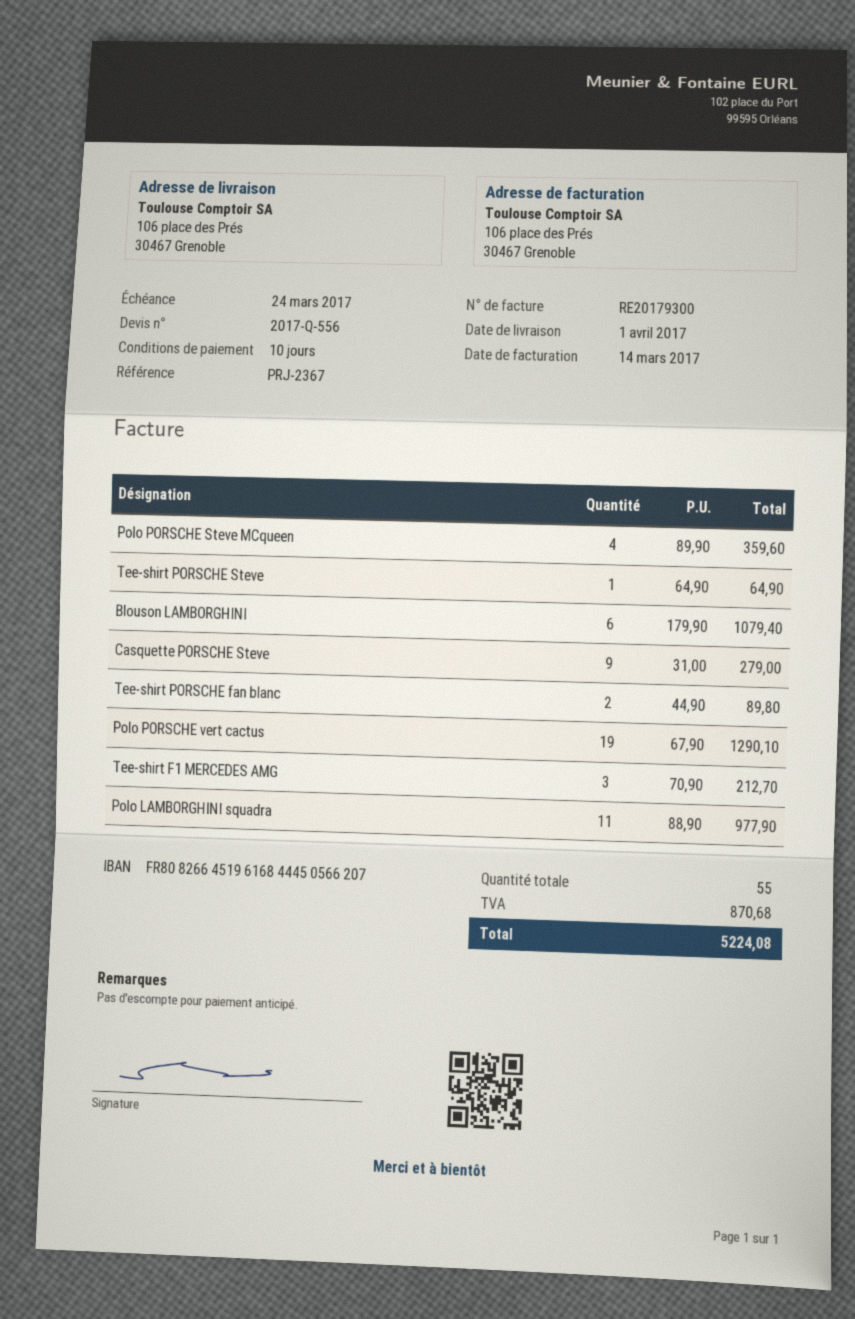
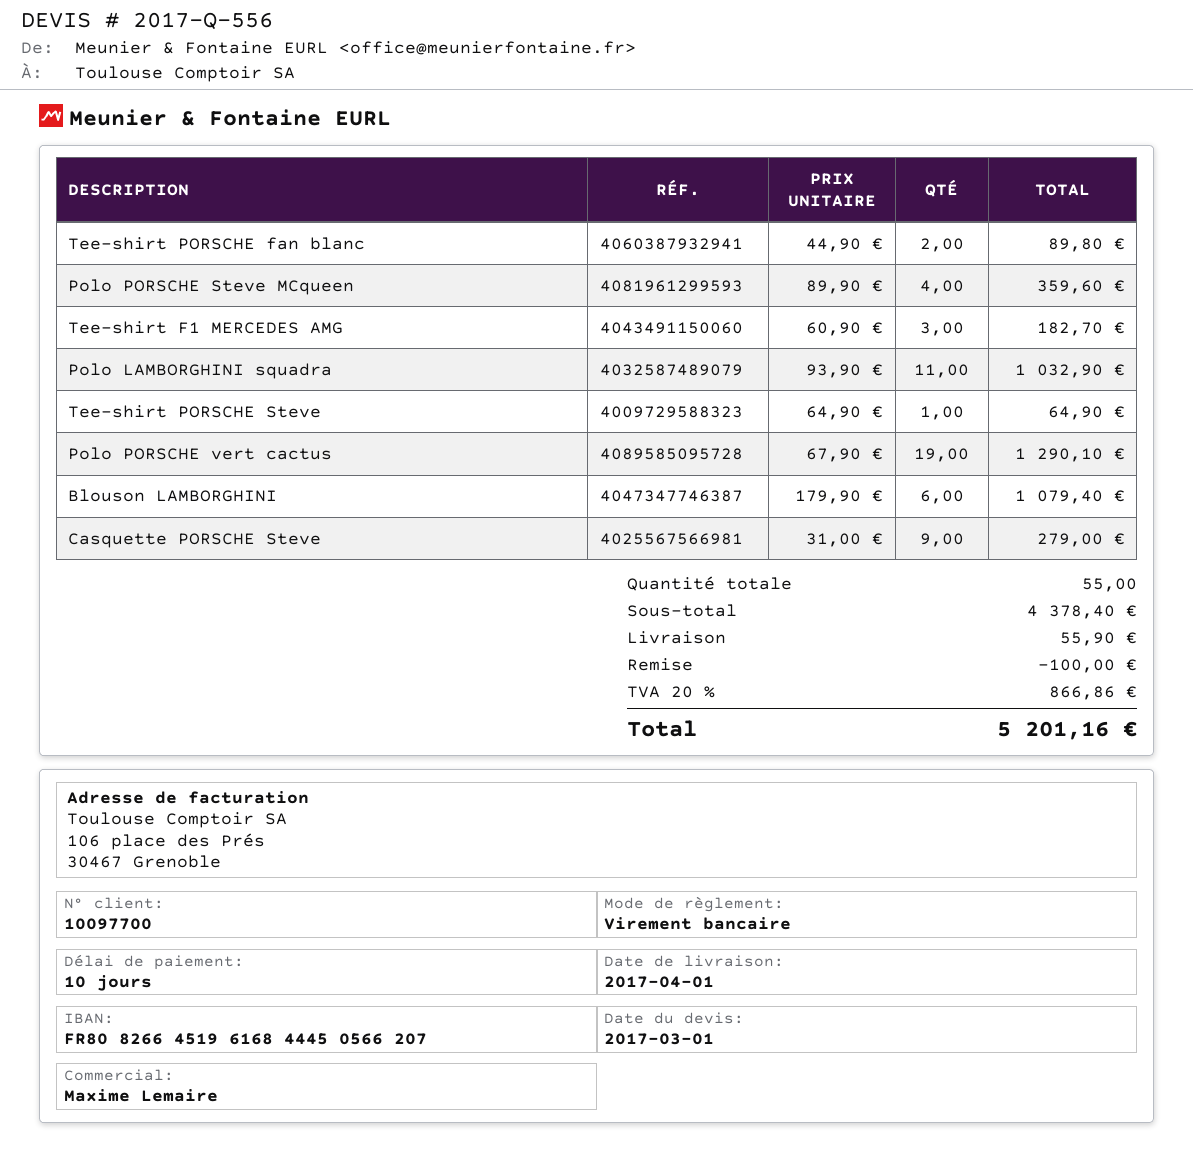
Tee-shirt F1 MERCEDES AMG: 3 x 70.90 = 212.70 -> 3 x 60.90 = 182.70
Polo LAMBORGHINI squadra: 11 x 88.90 = 977.90 -> 11 x 93.90 = 1032.90
discount: none -> 100.00
shipping: none -> 55.90
tax: 870.68 -> 866.86
total: 5224.08 -> 5201.16

